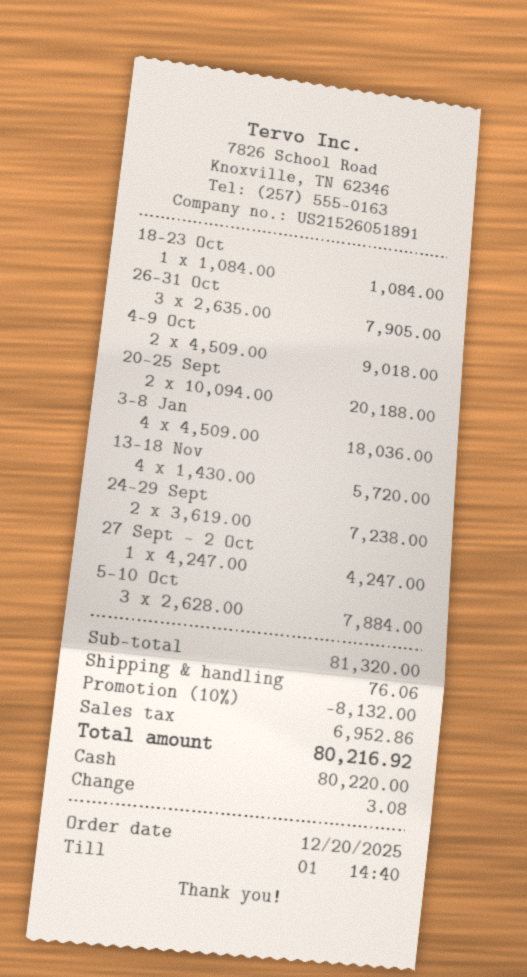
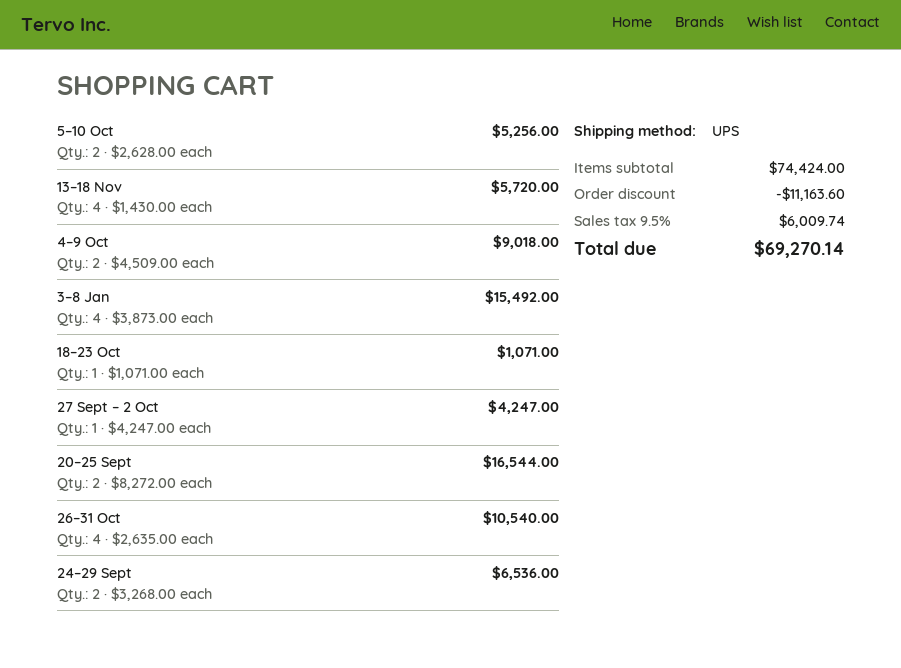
18–23 Oct: 1 x 1084.00 = 1084.00 -> 1 x 1071.00 = 1071.00
26–31 Oct: 3 x 2635.00 = 7905.00 -> 4 x 2635.00 = 10540.00
20–25 Sept: 2 x 10094.00 = 20188.00 -> 2 x 8272.00 = 16544.00
3–8 Jan: 4 x 4509.00 = 18036.00 -> 4 x 3873.00 = 15492.00
24–29 Sept: 2 x 3619.00 = 7238.00 -> 2 x 3268.00 = 6536.00
5–10 Oct: 3 x 2628.00 = 7884.00 -> 2 x 2628.00 = 5256.00
subtotal: 81320.00 -> 74424.00
discount: 8132.00 -> 11163.60
shipping: 76.06 -> none
tax: 6952.86 -> 6009.74
total: 80216.92 -> 69270.14

